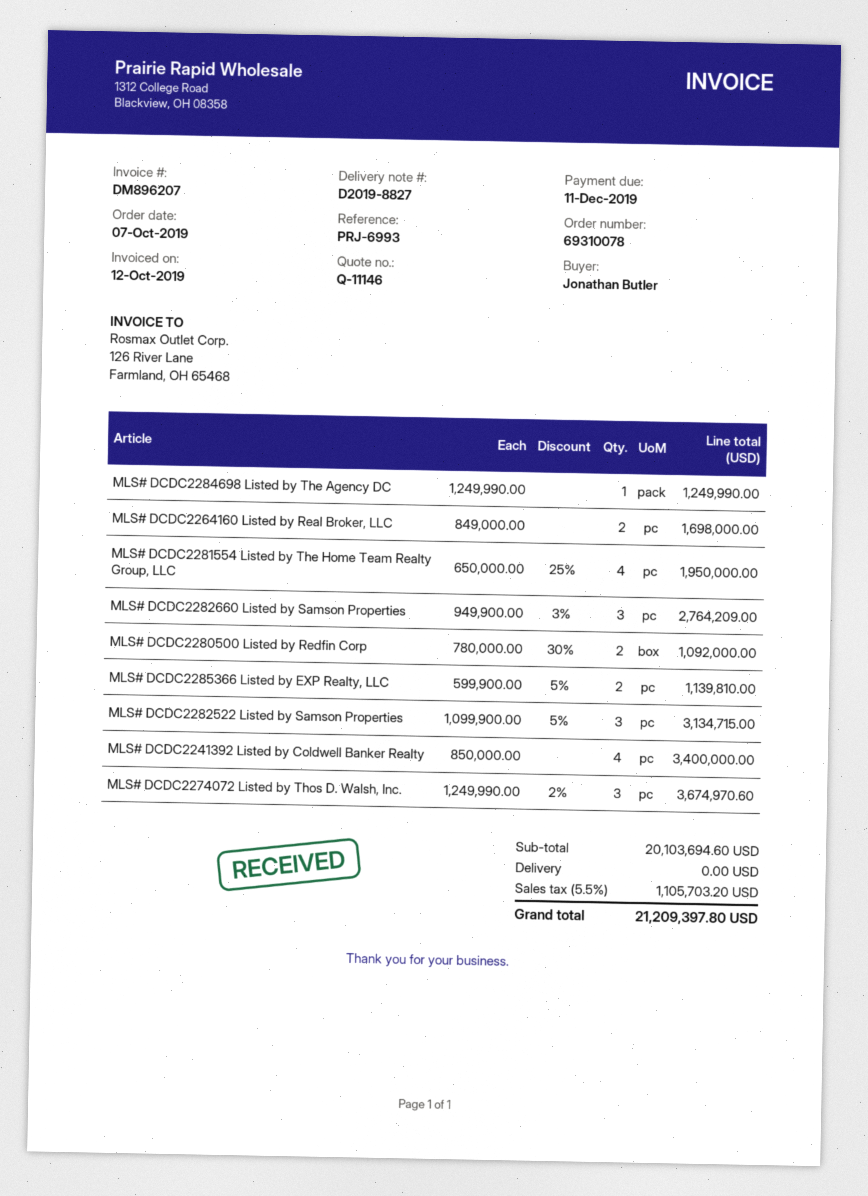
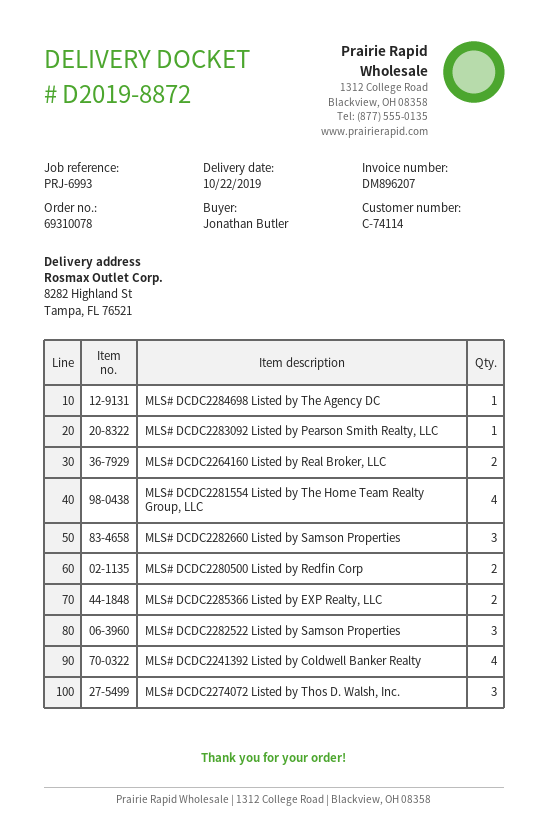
delivery note number: D2019-8827 -> D2019-8872
MLS# DCDC2283092 Listed by Pearson Smith Realty, LLC: none -> 1

